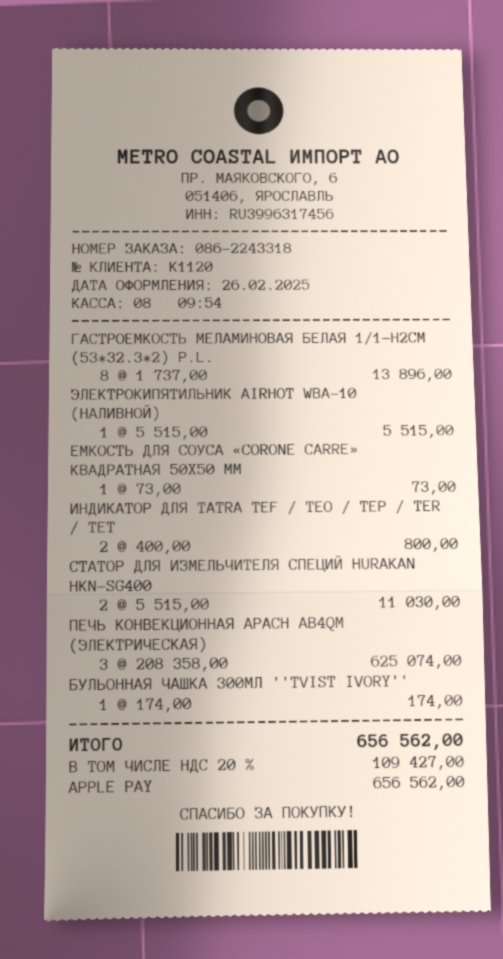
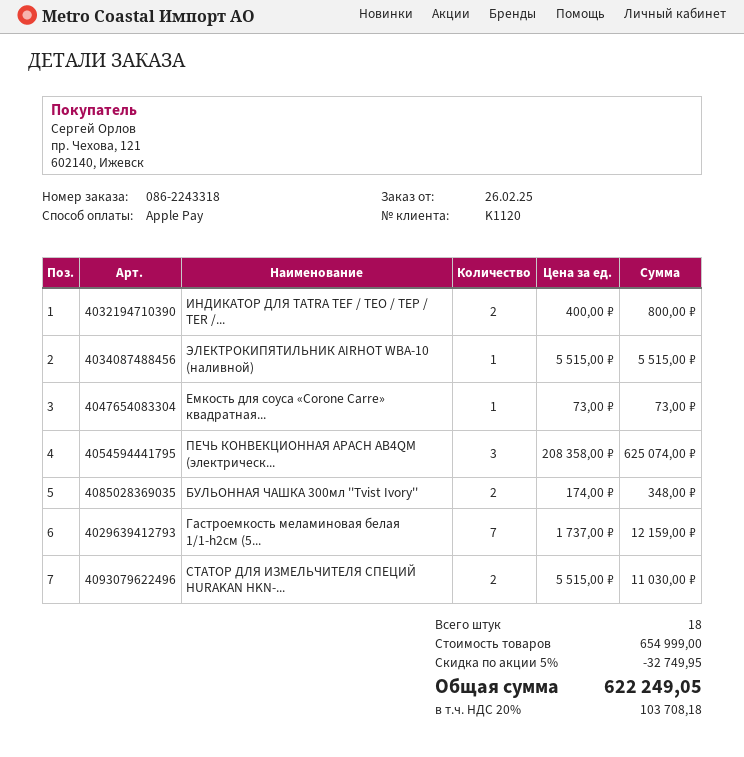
ГАСТРОЕМКОСТЬ МЕЛАМИНОВАЯ БЕЛАЯ 1/1-H2СМ (53*32.3*2) P.L.: 8 x 1737.00 = 13896.00 -> 7 x 1737.00 = 12159.00
БУЛЬОННАЯ ЧАШКА 300МЛ ''TVIST IVORY'': 1 x 174.00 = 174.00 -> 2 x 174.00 = 348.00
discount: none -> 5% = 32749.95
tax: 20% = 109427.00 -> 20% = 103708.18
total: 656562.00 -> 622249.05

